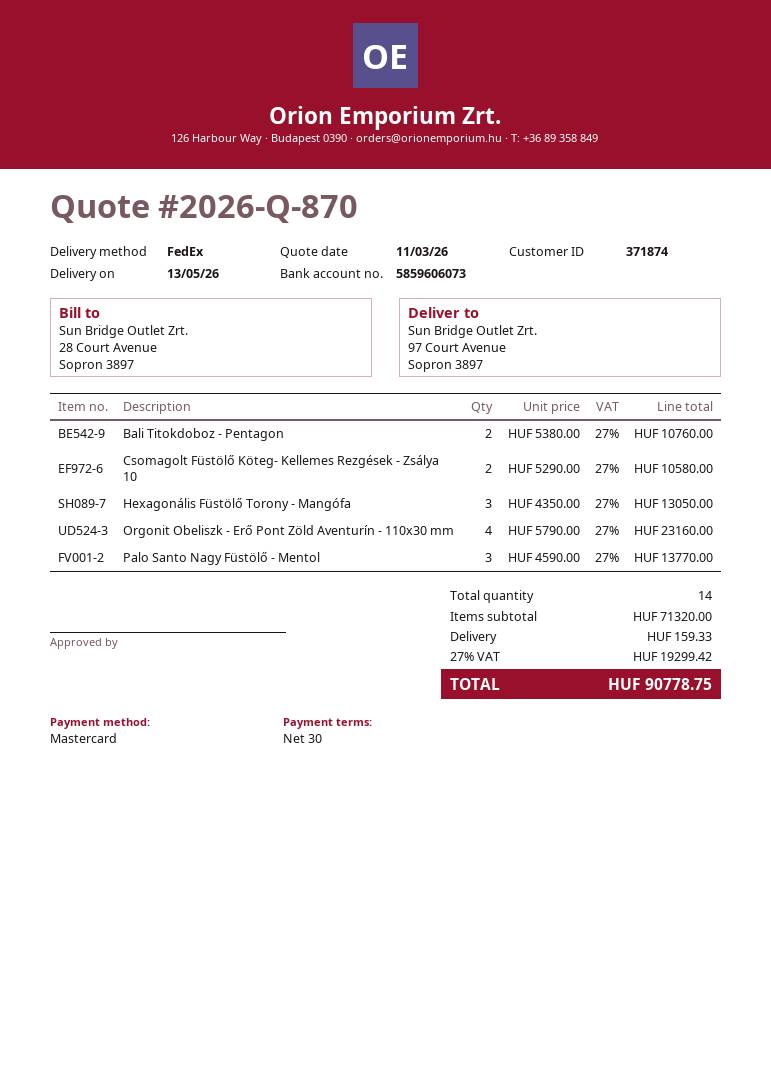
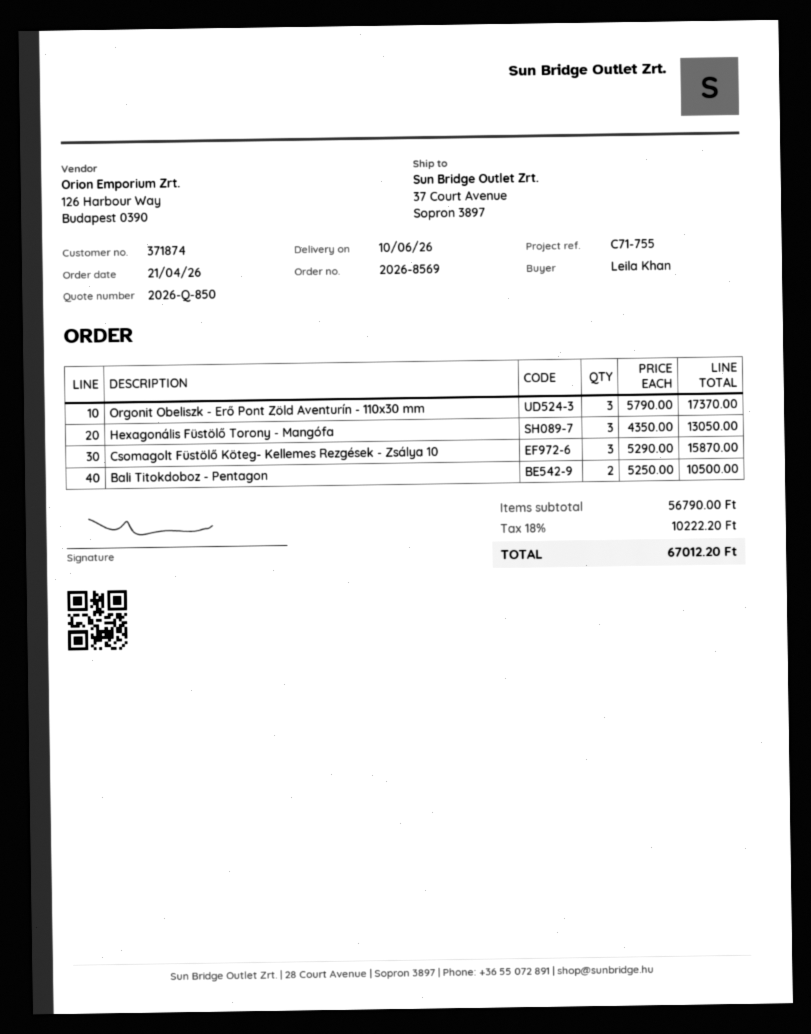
quote number: 2026-Q-870 -> 2026-Q-850
delivery date: 2026-05-13 -> 2026-06-10
ship to: 97 Court Avenue, Sopron 3897 -> 37 Court Avenue, Sopron 3897
Bali Titokdoboz - Pentagon: 2 x 5380.00 = 10760.00 -> 2 x 5250.00 = 10500.00
Csomagolt Füstölő Köteg- Kellemes Rezgések - Zsálya 10: 2 x 5290.00 = 10580.00 -> 3 x 5290.00 = 15870.00
Orgonit Obeliszk - Erő Pont Zöld Aventurín - 110x30 mm: 4 x 5790.00 = 23160.00 -> 3 x 5790.00 = 17370.00
Palo Santo Nagy Füstölő - Mentol: 3 x 4590.00 = 13770.00 -> none
subtotal: 71320.00 -> 56790.00
shipping: 159.33 -> none
tax: 27% = 19299.42 -> 18% = 10222.20
total: 90778.75 -> 67012.20

